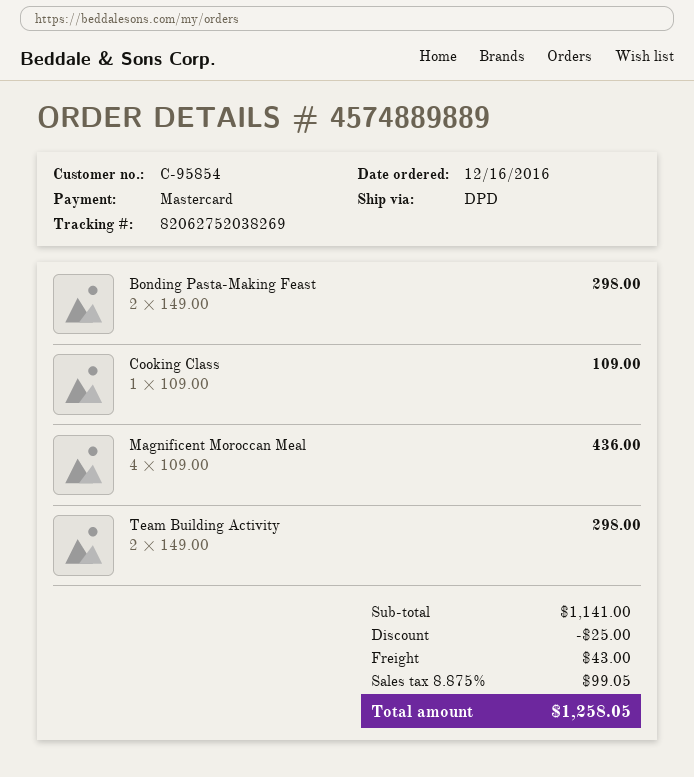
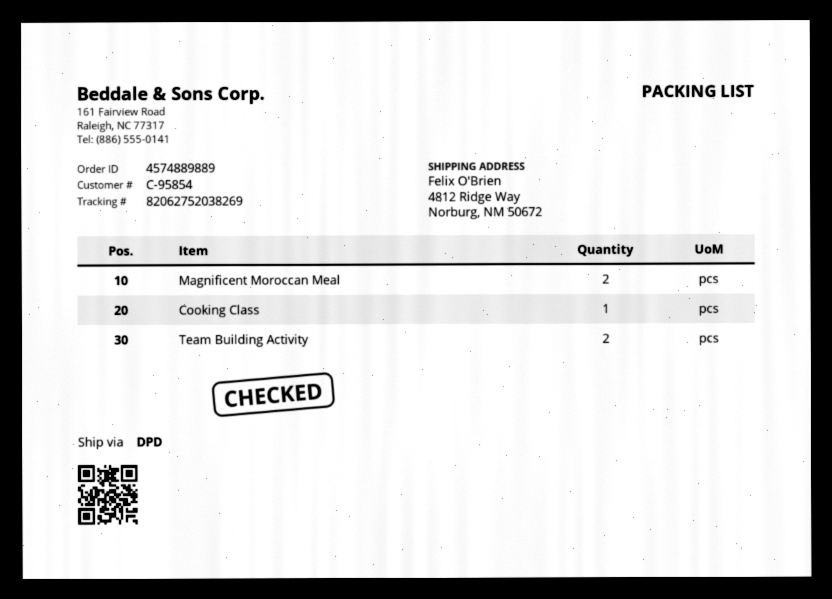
Bonding Pasta-Making Feast: 2 -> none
Magnificent Moroccan Meal: 4 -> 2

